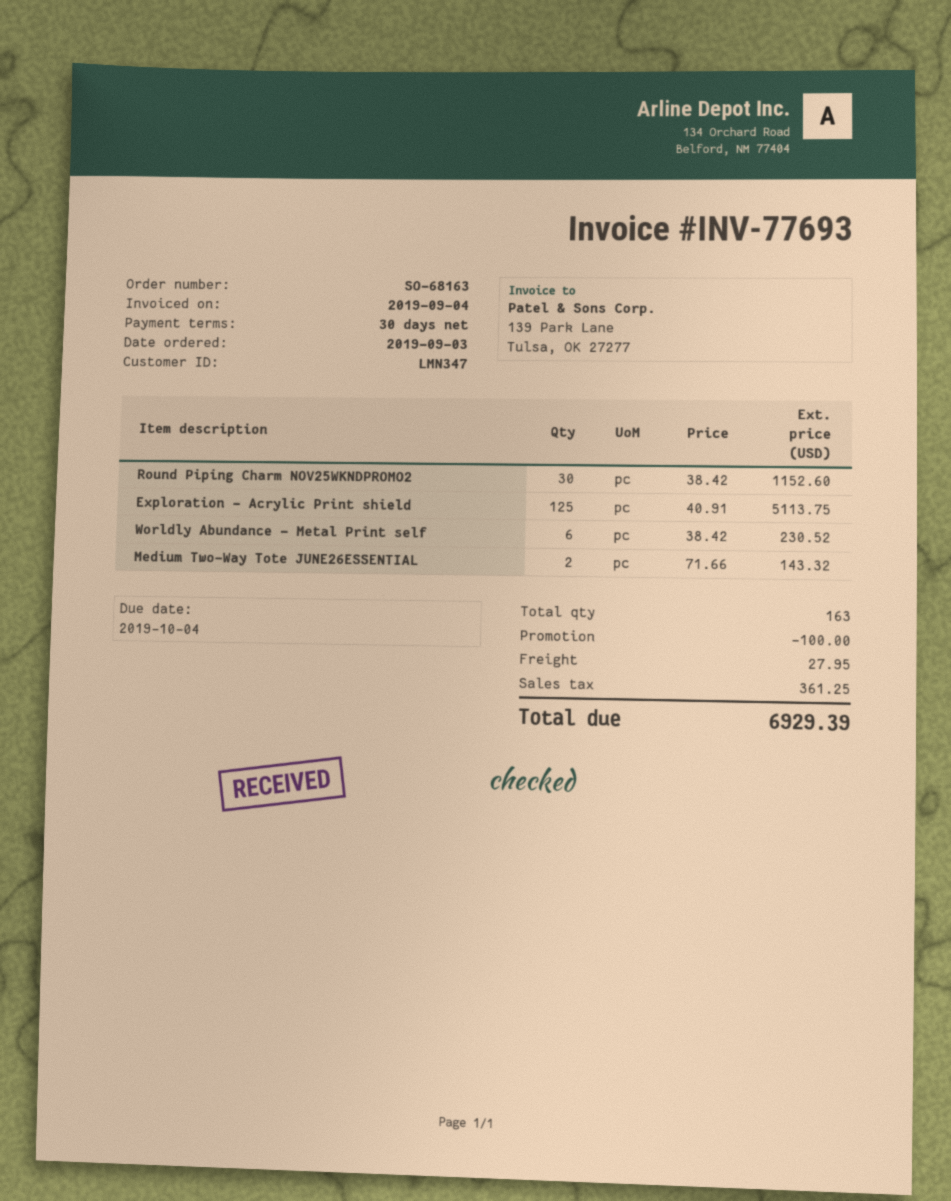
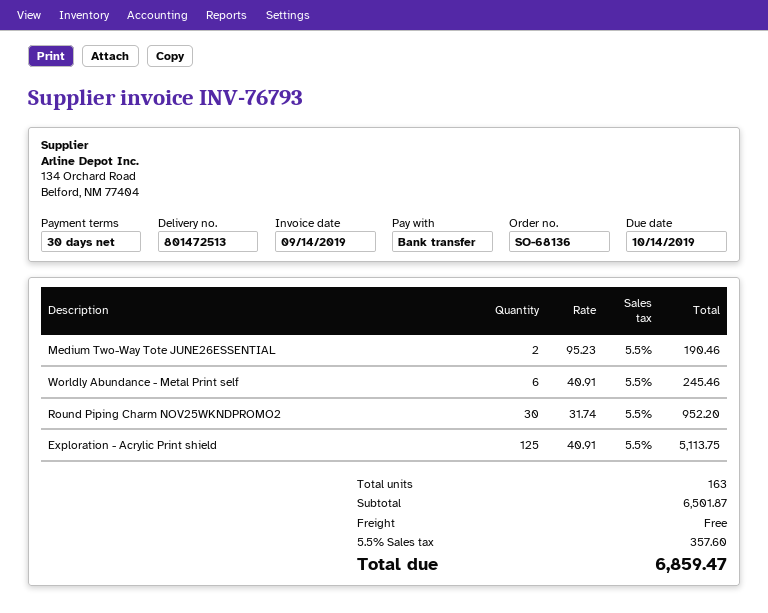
order number: SO-68163 -> SO-68136
invoice number: INV-77693 -> INV-76793
invoice date: 2019-09-04 -> 2019-09-14
due date: 2019-10-04 -> 2019-10-14
Round Piping Charm NOV25WKNDPROMO2: 30 x 38.42 = 1152.60 -> 30 x 31.74 = 952.20
Worldly Abundance - Metal Print self: 6 x 38.42 = 230.52 -> 6 x 40.91 = 245.46
Medium Two-Way Tote JUNE26ESSENTIAL: 2 x 71.66 = 143.32 -> 2 x 95.23 = 190.46
discount: 100.00 -> none
shipping: 27.95 -> 0.00
tax: 361.25 -> 357.60
total: 6929.39 -> 6859.47

